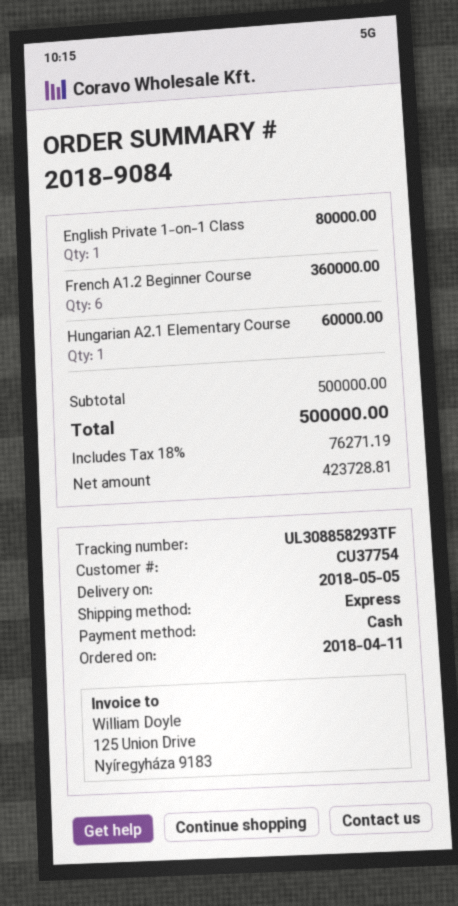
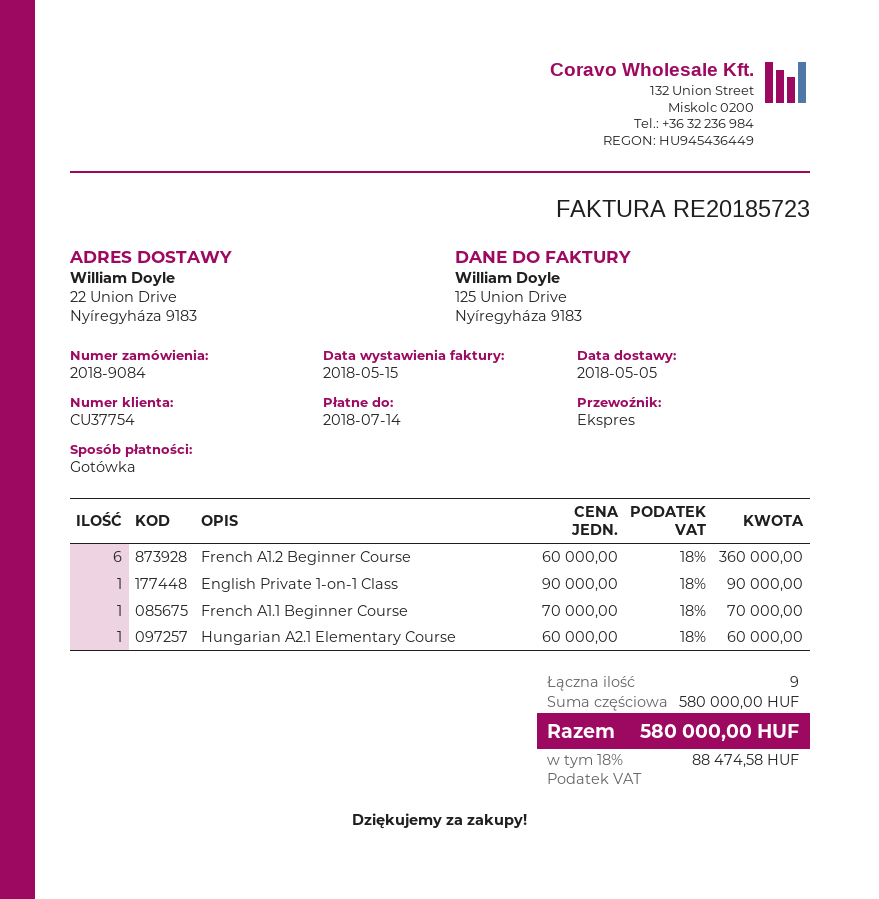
English Private 1-on-1 Class: 1 for 80000.00 -> 1 for 90000.00
French A1.1 Beginner Course: none -> 1 for 70000.00
subtotal: 500000.00 -> 580000.00
tax: 18% = 76271.19 -> 18% = 88474.58
total: 500000.00 -> 580000.00

